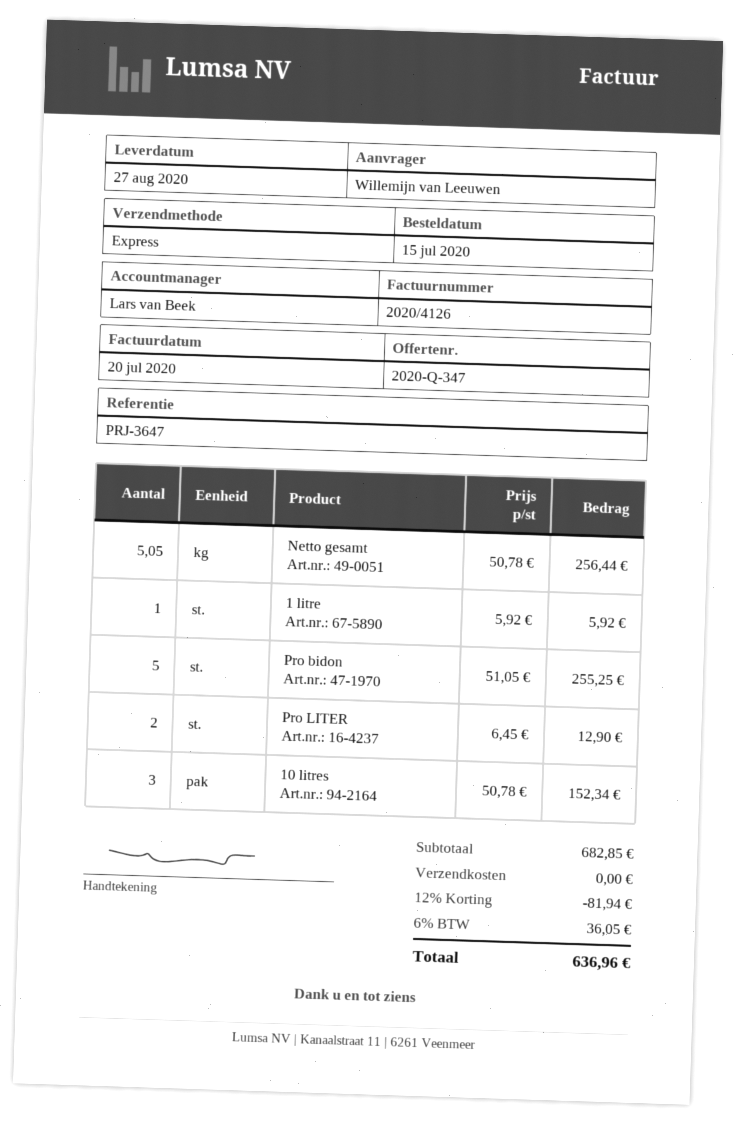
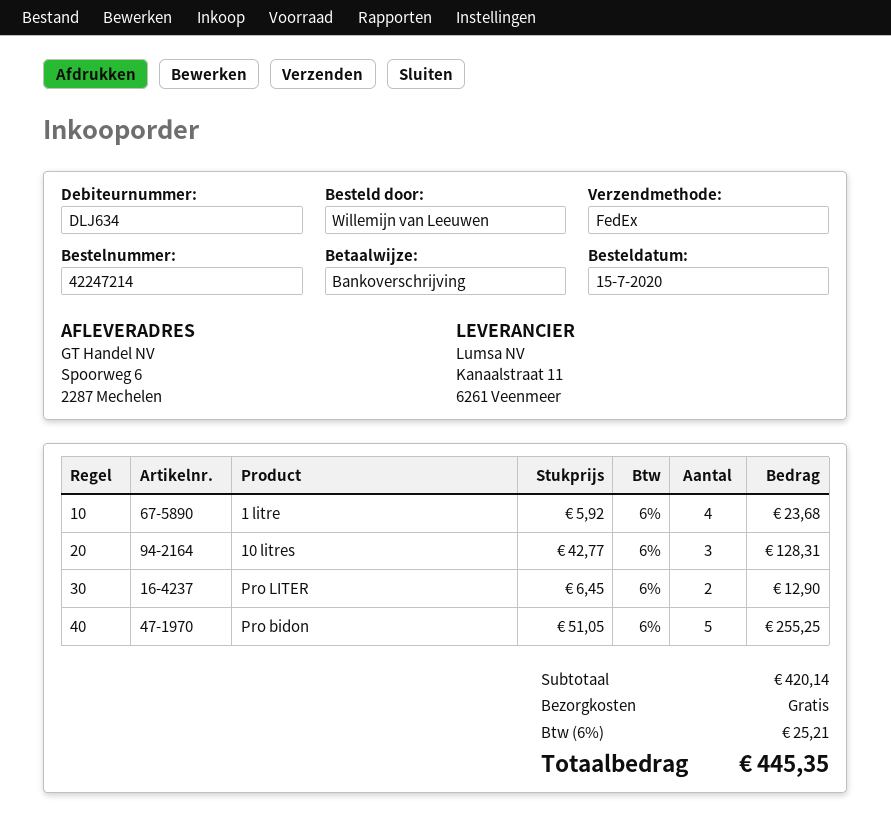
shipping method: express -> FedEx
Netto gesamt: 5.05 x 50.78 = 256.44 -> none
1 litre: 1 x 5.92 = 5.92 -> 4 x 5.92 = 23.68
10 litres: 3 x 50.78 = 152.34 -> 3 x 42.77 = 128.31
subtotal: 682.85 -> 420.14
discount: 12% = 81.94 -> none
tax: 6% = 36.05 -> 6% = 25.21
total: 636.96 -> 445.35

